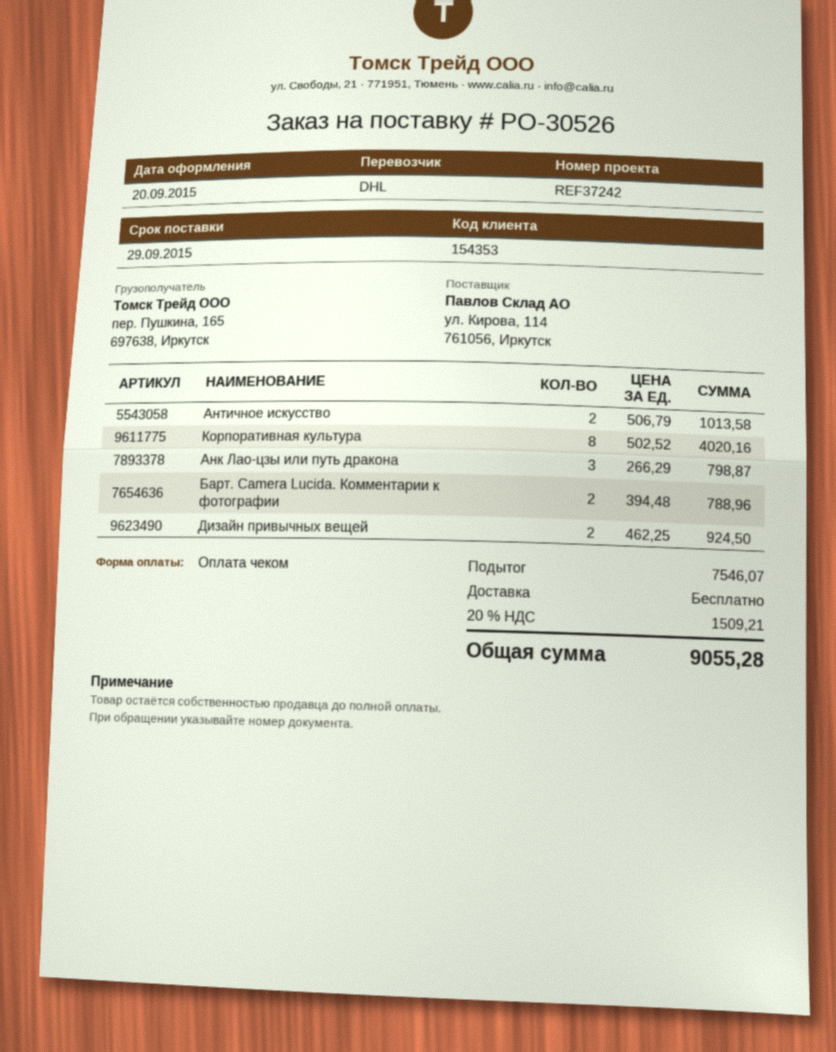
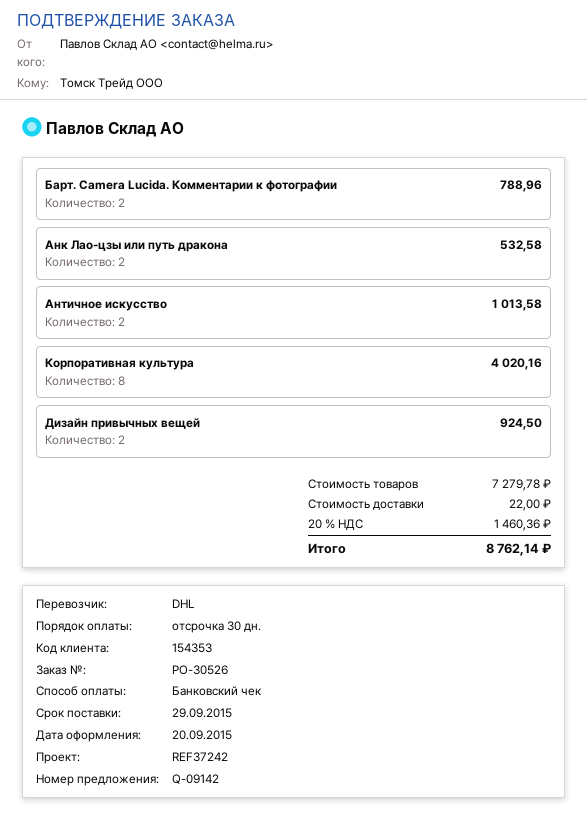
Анк Лао-цзы или путь дракона: 3 for 798.87 -> 2 for 532.58
subtotal: 7546.07 -> 7279.78
shipping: 0.00 -> 22.00
tax: 20% = 1509.21 -> 20% = 1460.36
total: 9055.28 -> 8762.14

